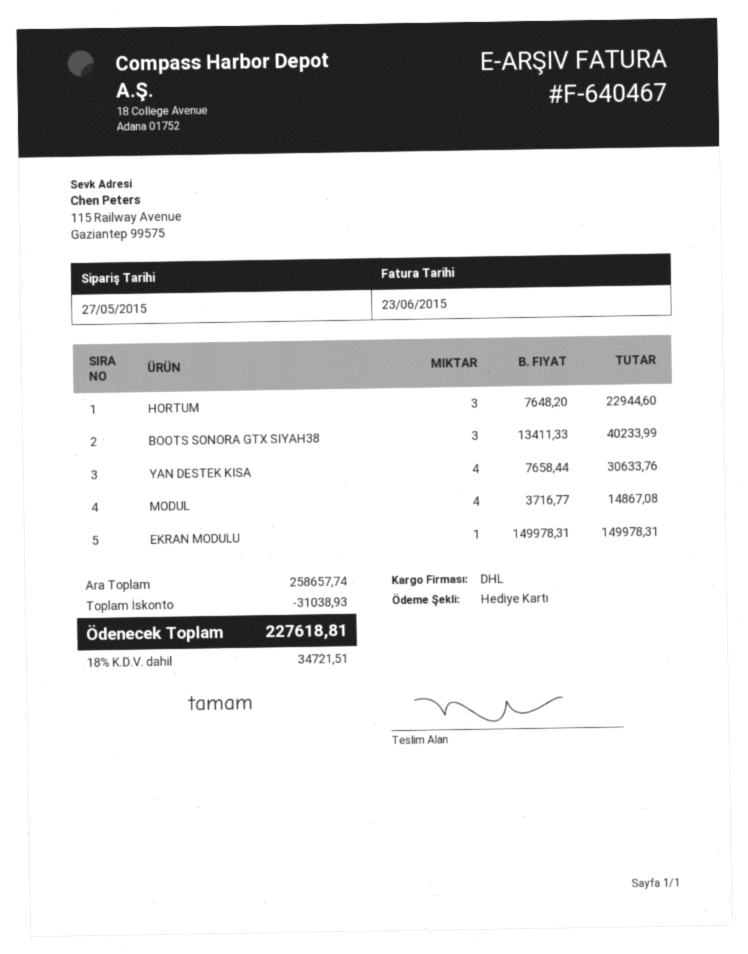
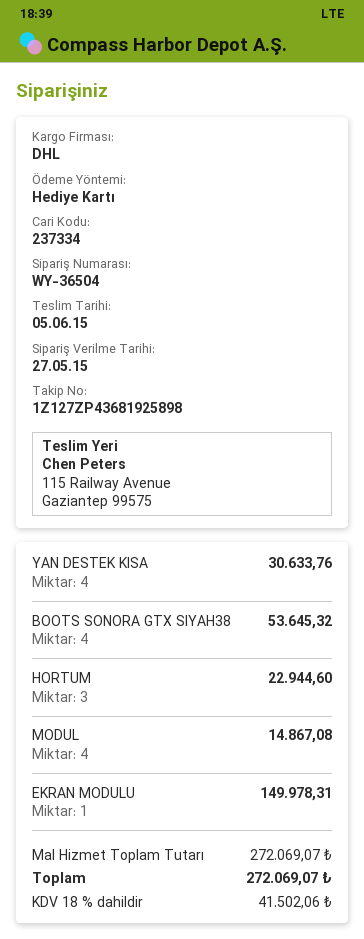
BOOTS SONORA GTX SIYAH38: 3 for 40233.99 -> 4 for 53645.32
subtotal: 258657.74 -> 272069.07
discount: 31038.93 -> none
tax: 18% = 34721.51 -> 18% = 41502.06
total: 227618.81 -> 272069.07

